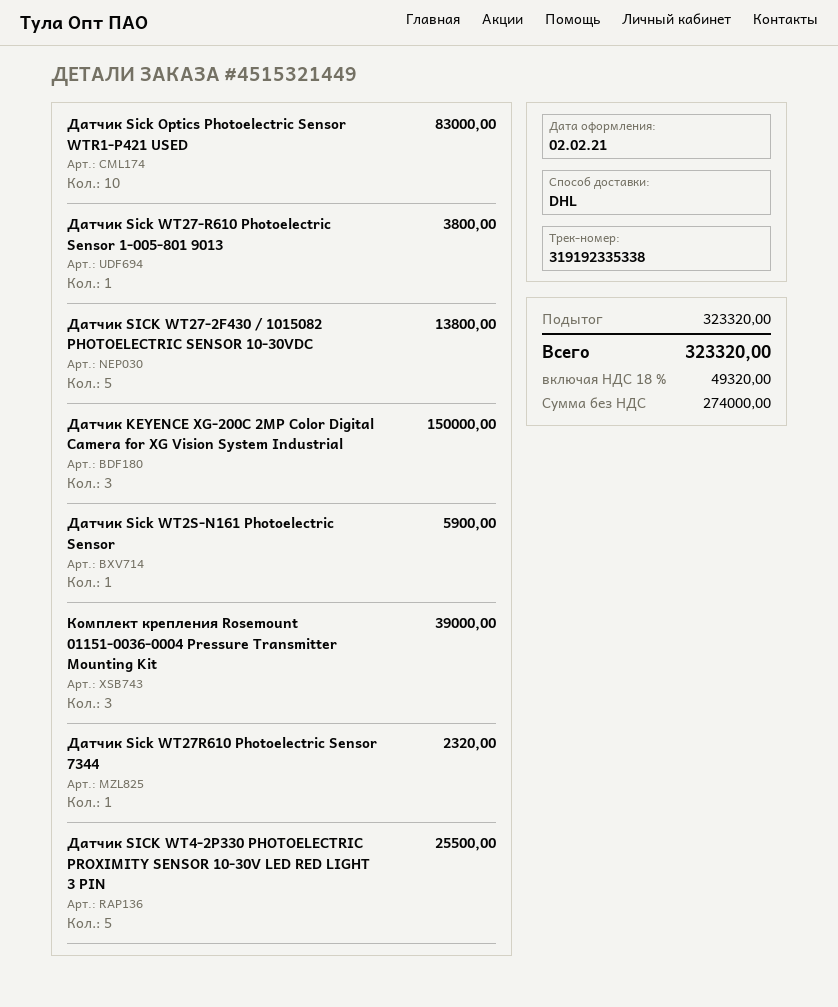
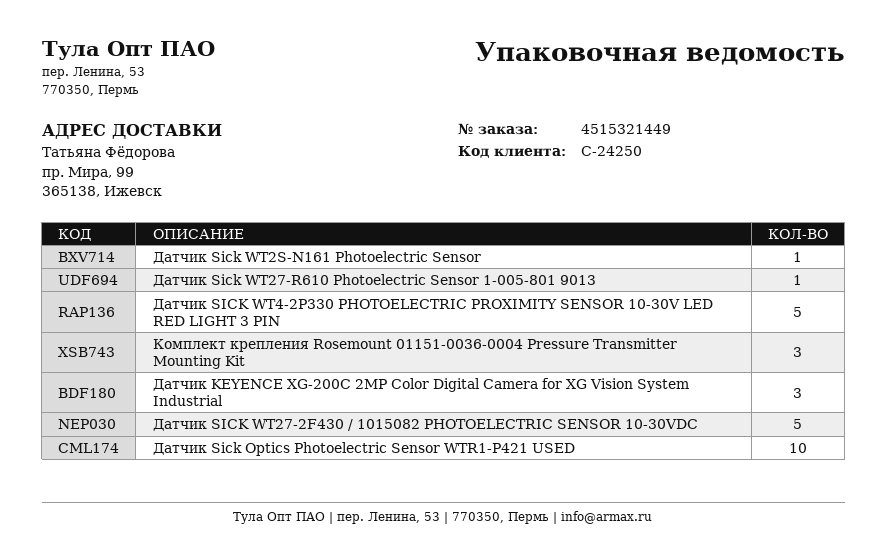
Датчик Sick WT27R610 Photoelectric Sensor 7344: 1 -> none

